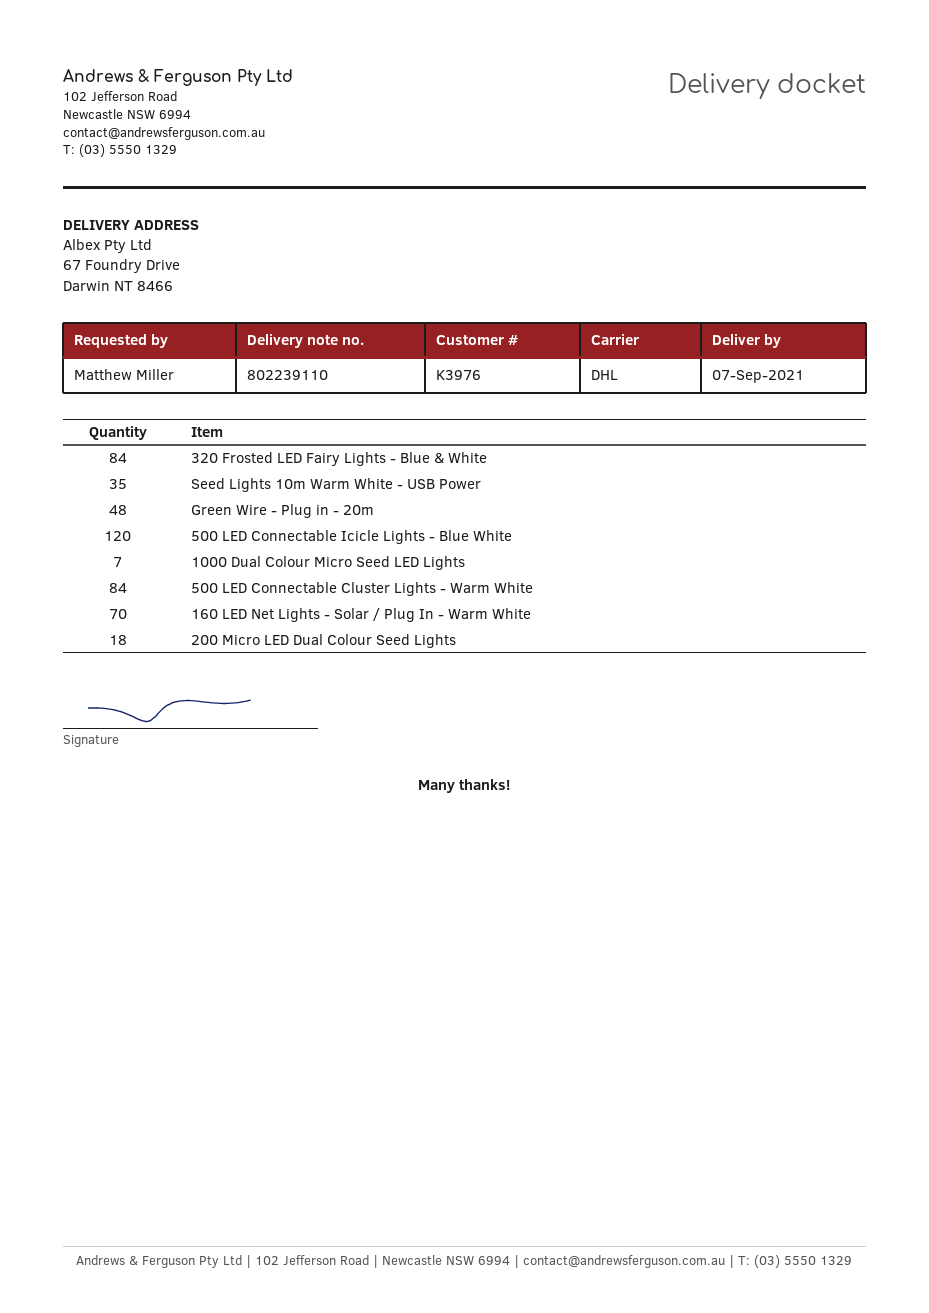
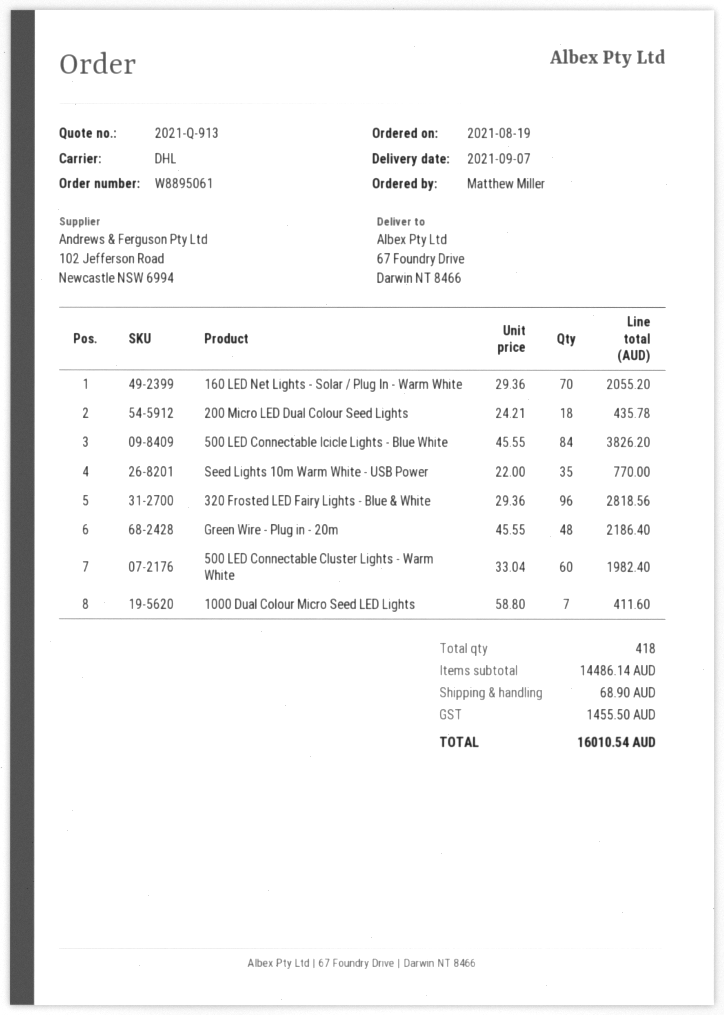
320 Frosted LED Fairy Lights - Blue & White: 84 -> 96
500 LED Connectable Icicle Lights - Blue White: 120 -> 84
500 LED Connectable Cluster Lights - Warm White: 84 -> 60

